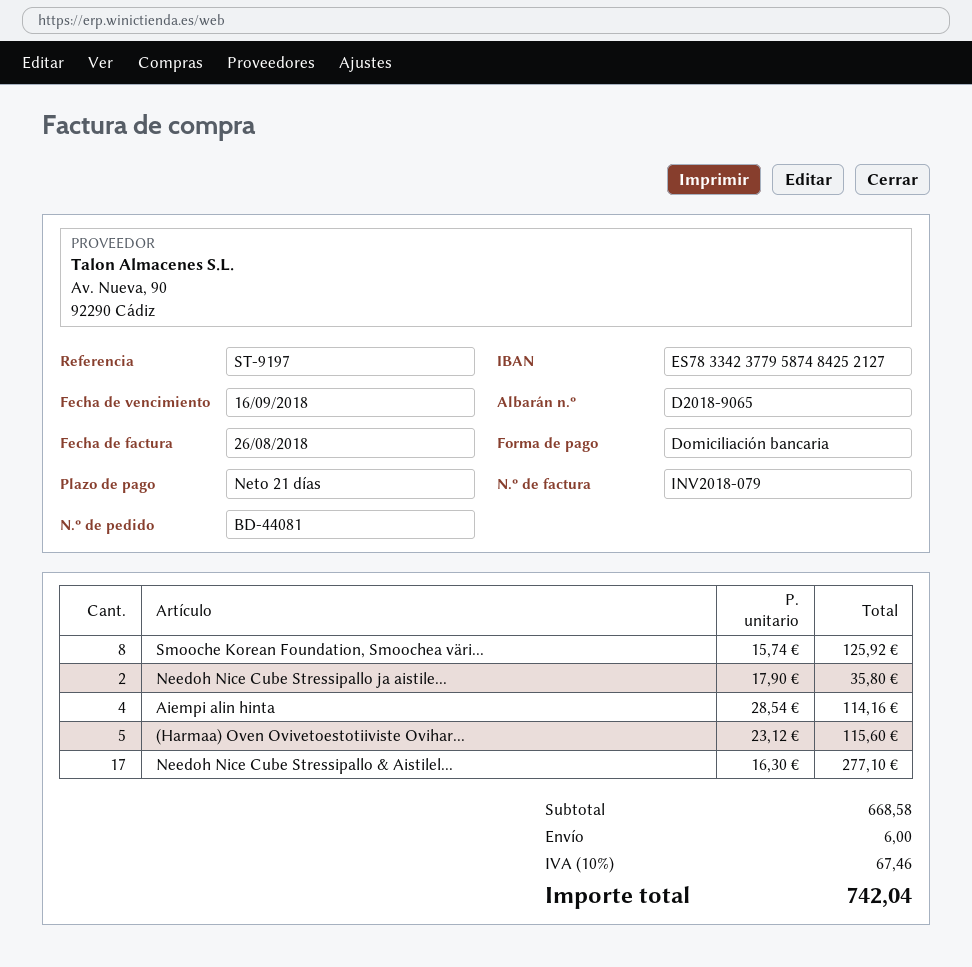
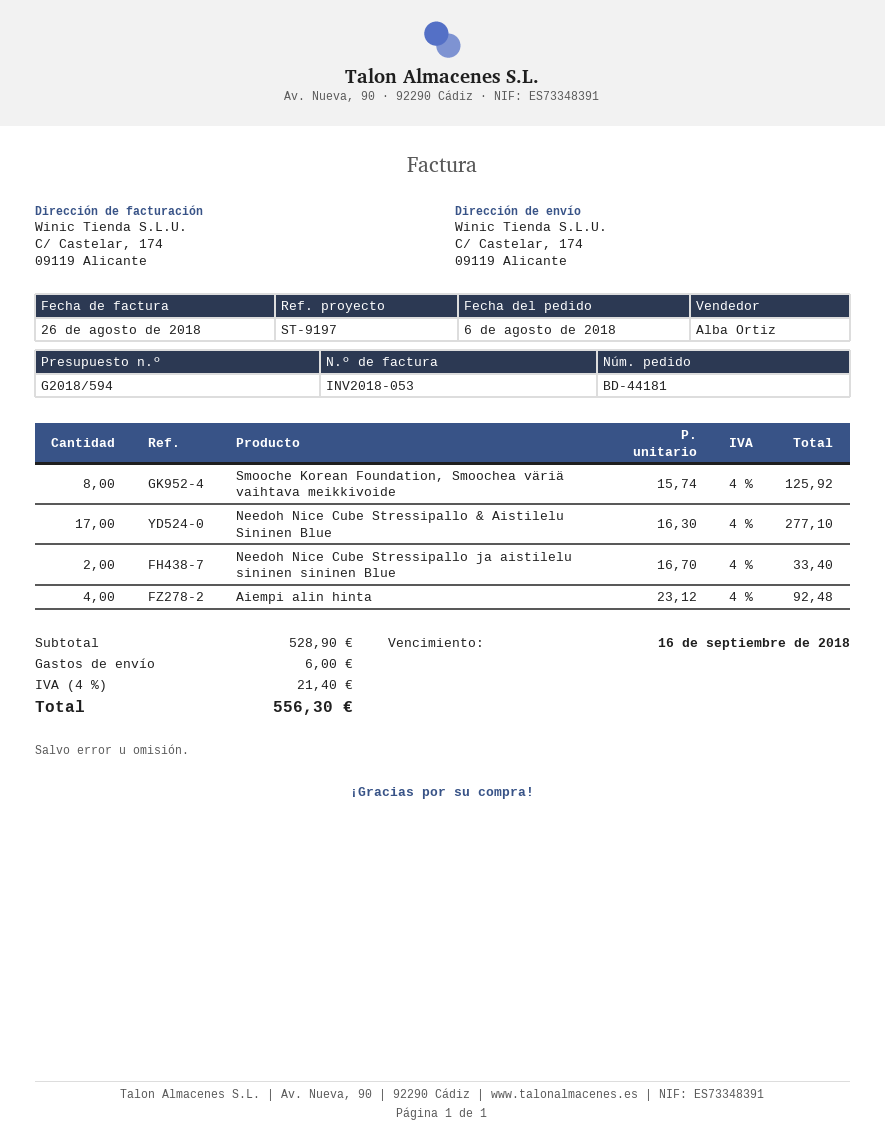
order number: BD-44081 -> BD-44181
invoice number: INV2018-079 -> INV2018-053
Needoh Nice Cube Stressipallo ja aistile...: 2 x 17.90 = 35.80 -> 2 x 16.70 = 33.40
Aiempi alin hinta: 4 x 28.54 = 114.16 -> 4 x 23.12 = 92.48
(Harmaa) Oven Ovivetoestotiiviste Ovihar...: 5 x 23.12 = 115.60 -> none
subtotal: 668.58 -> 528.90
tax: 10% = 67.46 -> 4% = 21.40
total: 742.04 -> 556.30

